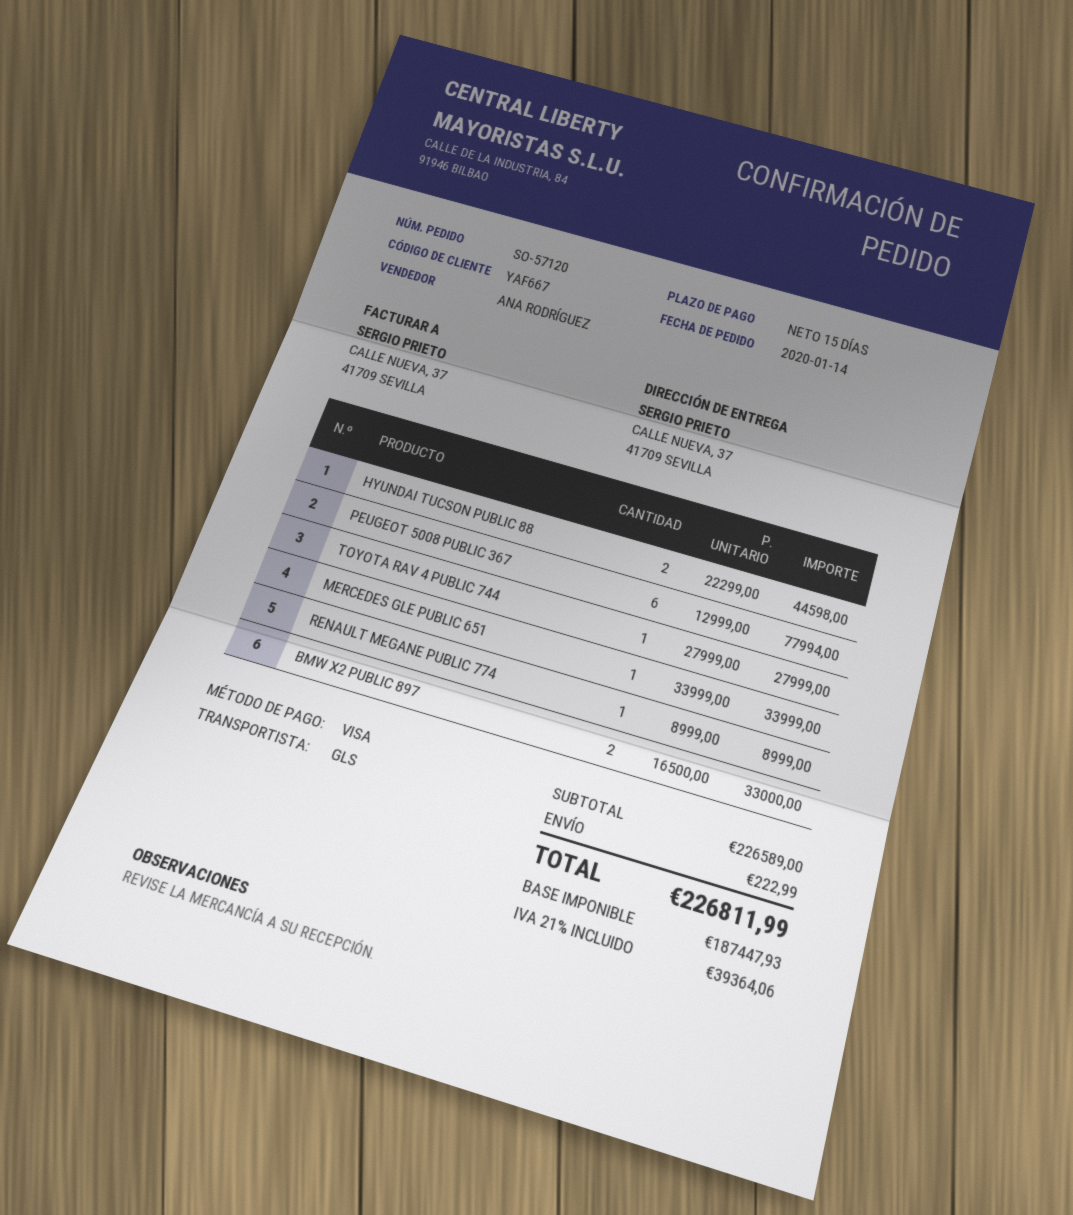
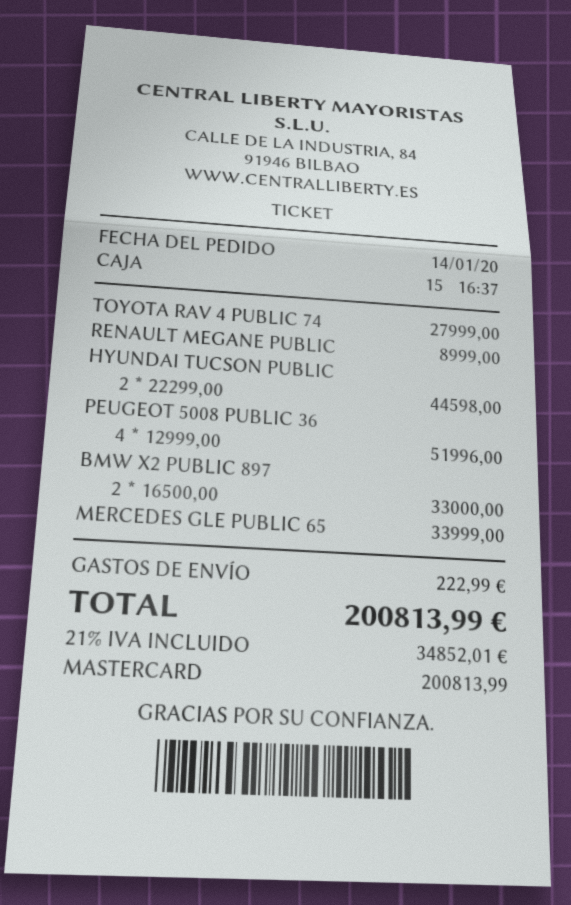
payment method: Visa -> Mastercard
PEUGEOT 5008 PUBLIC 367: 6 x 12999.00 = 77994.00 -> 4 x 12999.00 = 51996.00
tax: 21% = 39364.06 -> 21% = 34852.01
total: 226811.99 -> 200813.99

